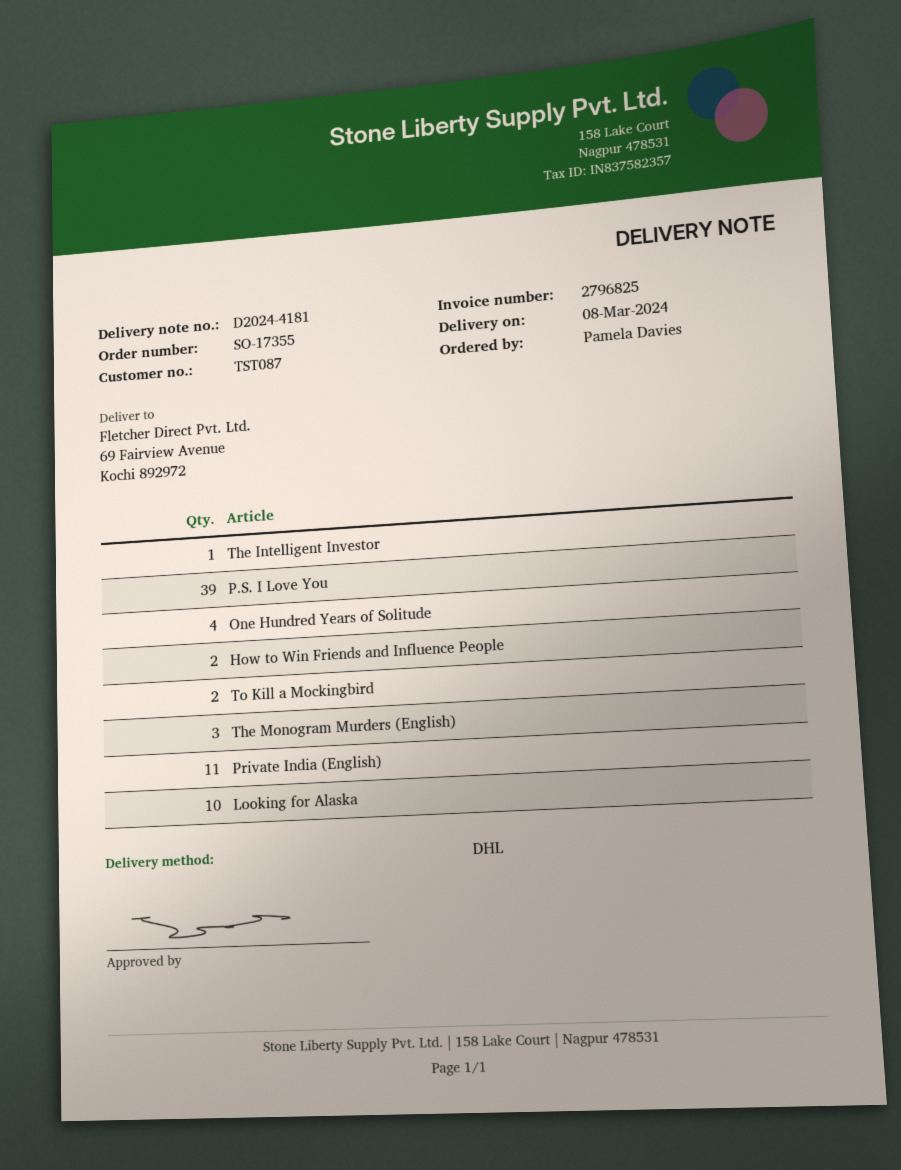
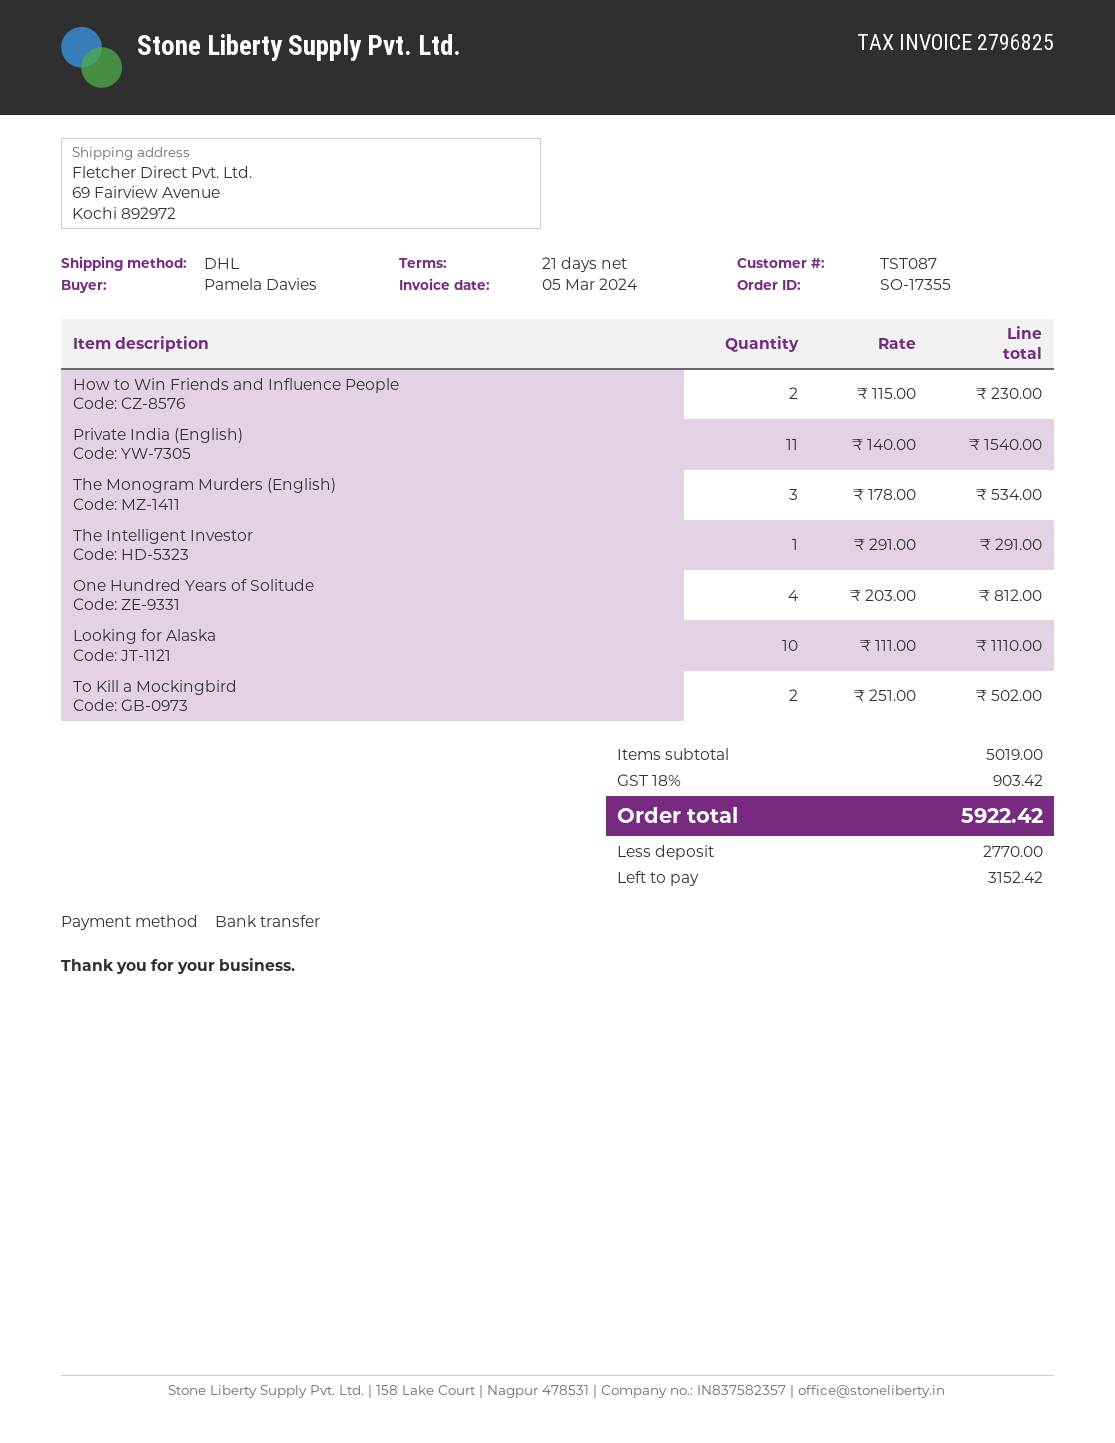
P.S. I Love You: 39 -> none

